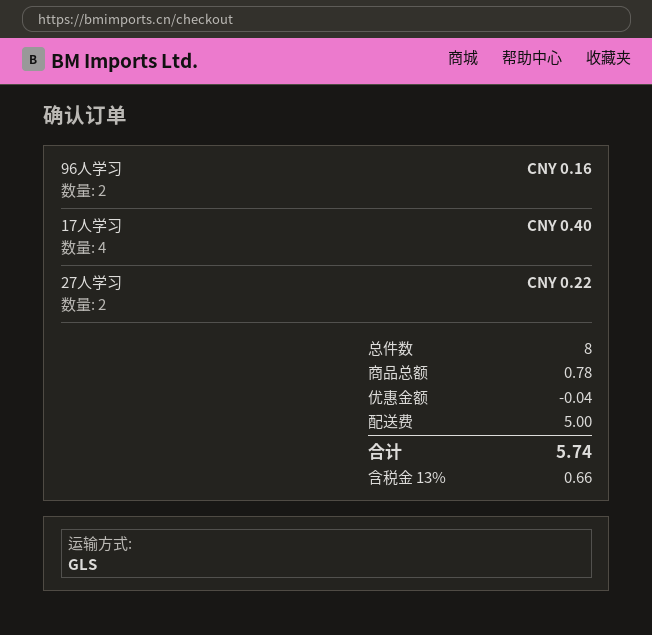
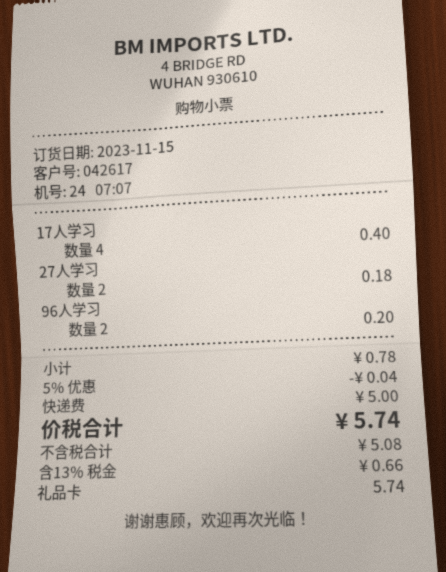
96人学习: 2 for 0.16 -> 2 for 0.20
27人学习: 2 for 0.22 -> 2 for 0.18

